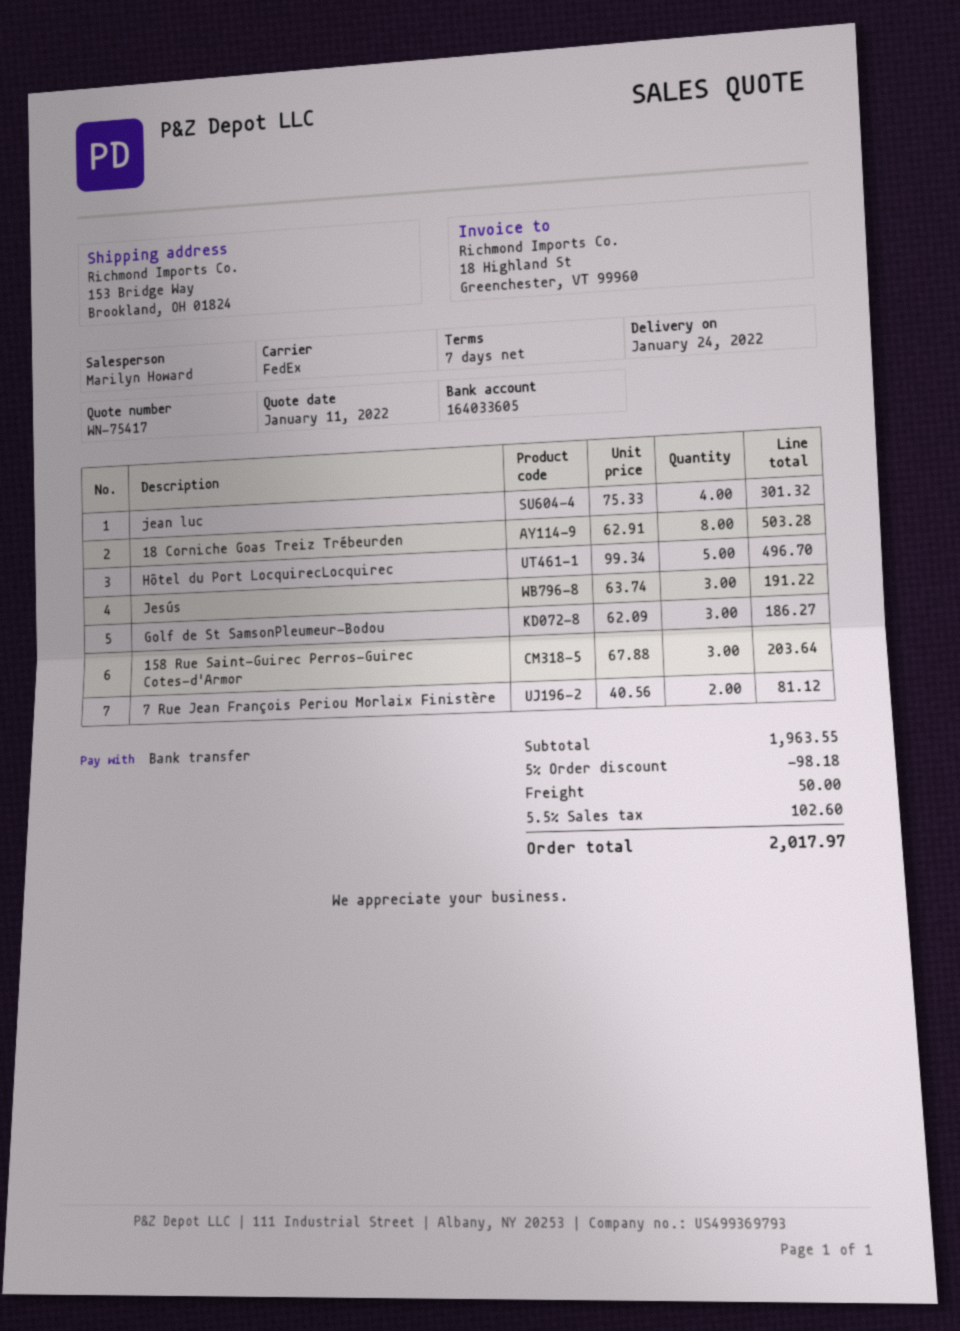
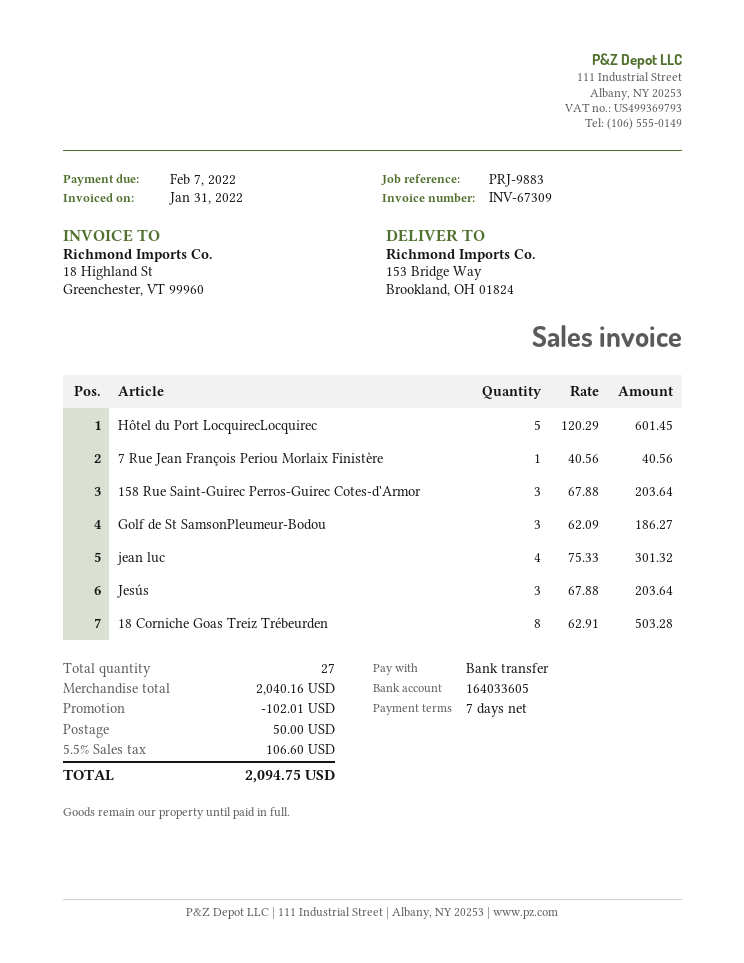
Hôtel du Port LocquirecLocquirec: 5 x 99.34 = 496.70 -> 5 x 120.29 = 601.45
Jesús: 3 x 63.74 = 191.22 -> 3 x 67.88 = 203.64
7 Rue Jean François Periou Morlaix Finistère: 2 x 40.56 = 81.12 -> 1 x 40.56 = 40.56
subtotal: 1963.55 -> 2040.16
discount: 98.18 -> 102.01
tax: 5.5% = 102.60 -> 5.5% = 106.60
total: 2017.97 -> 2094.75

